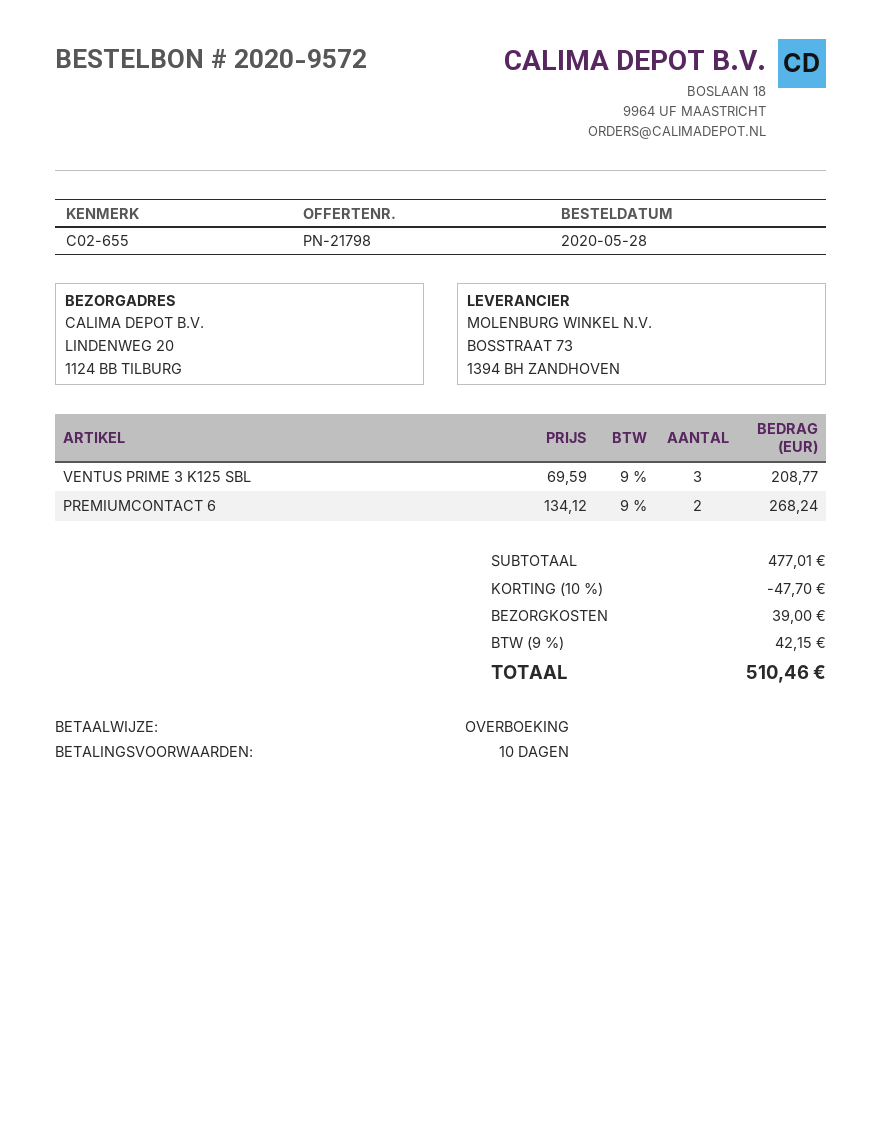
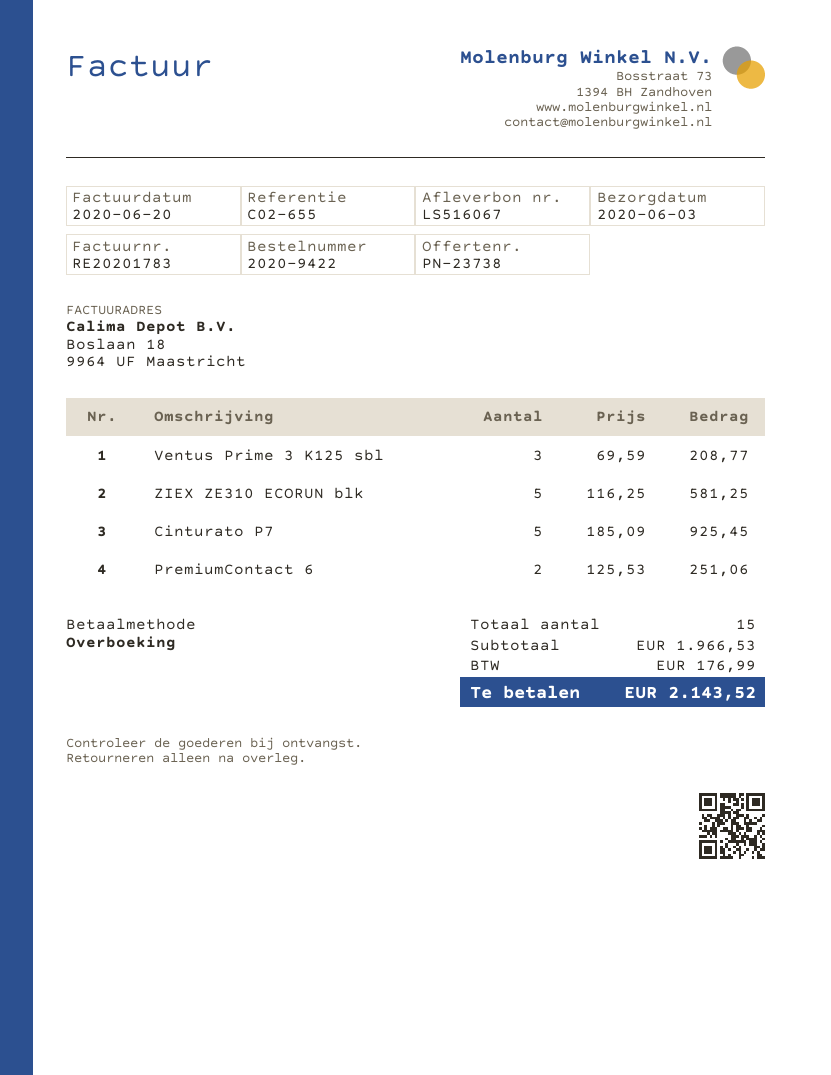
quote number: PN-21798 -> PN-23738
order number: 2020-9572 -> 2020-9422
PREMIUMCONTACT 6: 2 x 134.12 = 268.24 -> 2 x 125.53 = 251.06
ZIEX ZE310 ECORUN blk: none -> 5 x 116.25 = 581.25
Cinturato P7: none -> 5 x 185.09 = 925.45
subtotal: 477.01 -> 1966.53
discount: 10% = 47.70 -> none
shipping: 39.00 -> none
tax: 42.15 -> 176.99
total: 510.46 -> 2143.52

